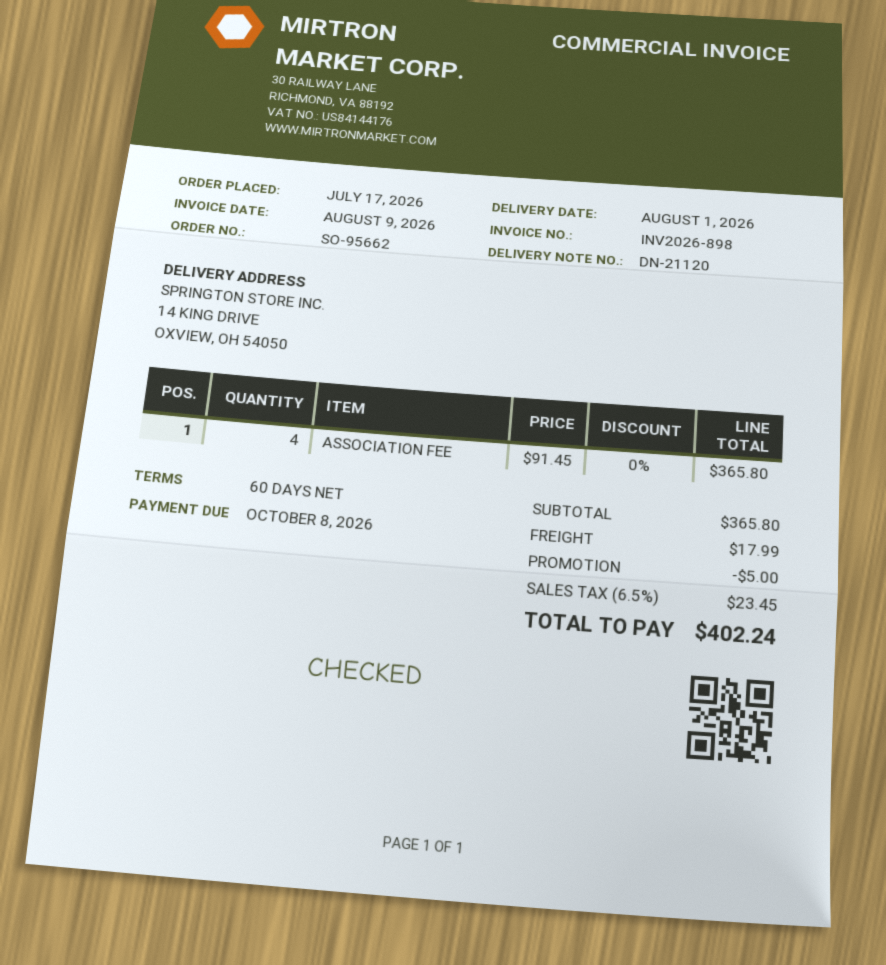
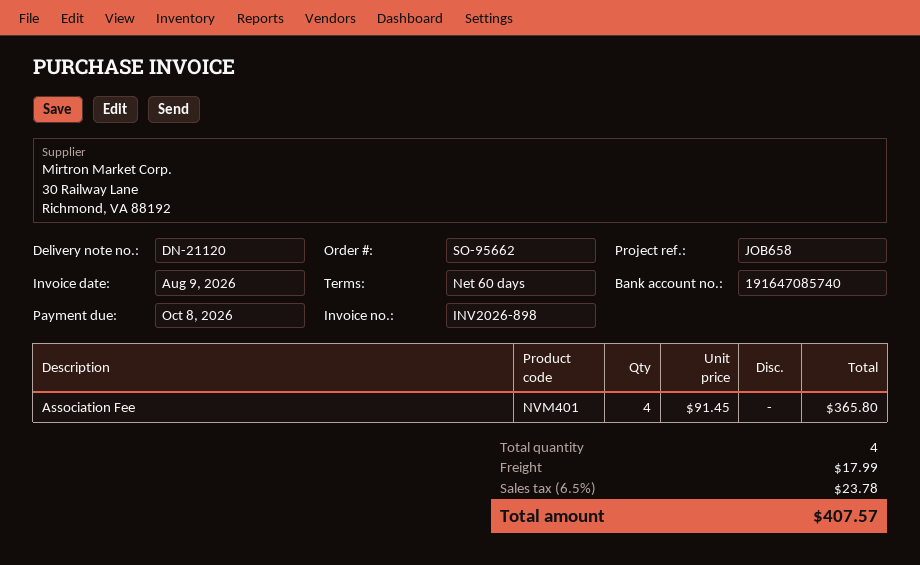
discount: 5.00 -> none
tax: 6.5% = 23.45 -> 6.5% = 23.78
total: 402.24 -> 407.57

